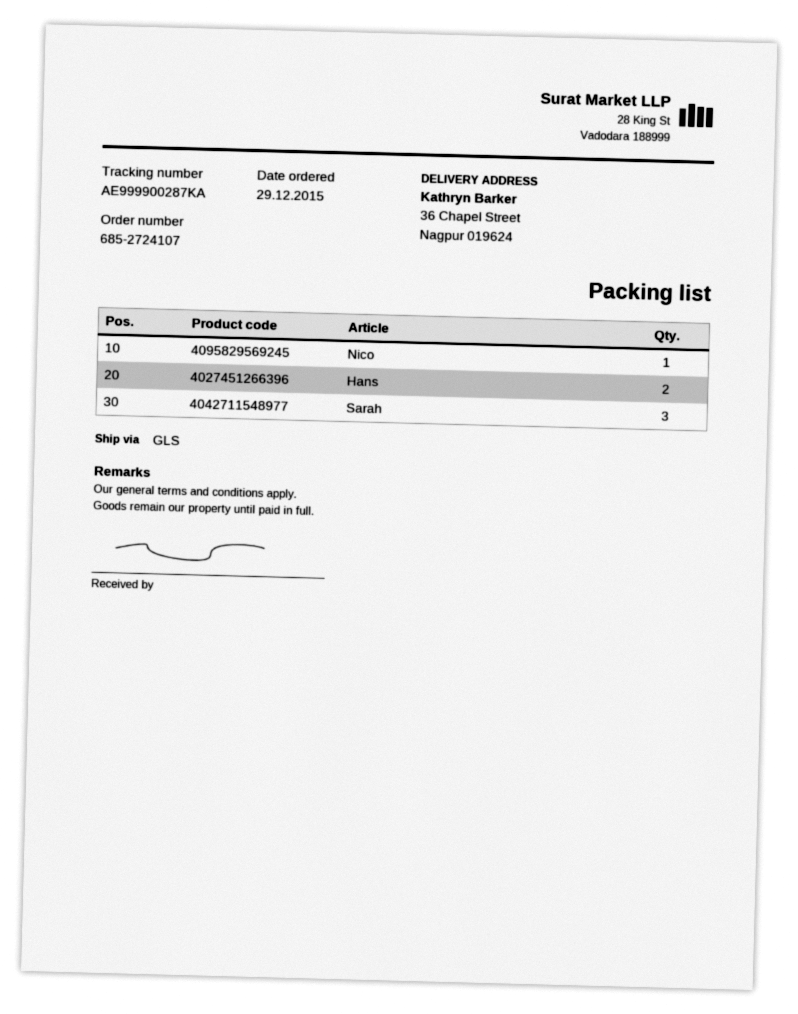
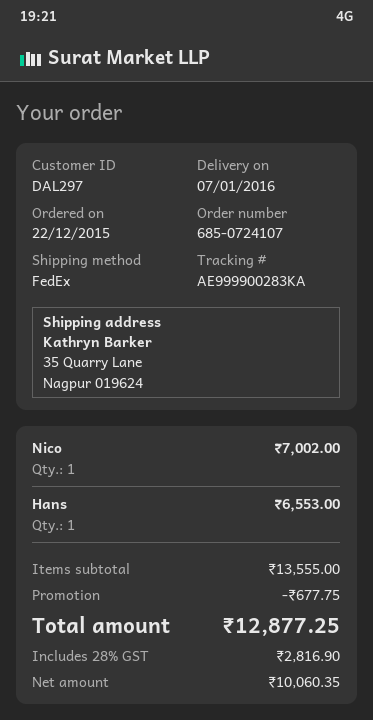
order number: 685-2724107 -> 685-0724107
order date: 2015-12-29 -> 2015-12-22
shipping method: GLS -> FedEx
tracking number: AE999900287KA -> AE999900283KA
ship to: 36 Chapel Street, Nagpur 019624 -> 35 Quarry Lane, Nagpur 019624
Hans: 2 -> 1
Sarah: 3 -> none

